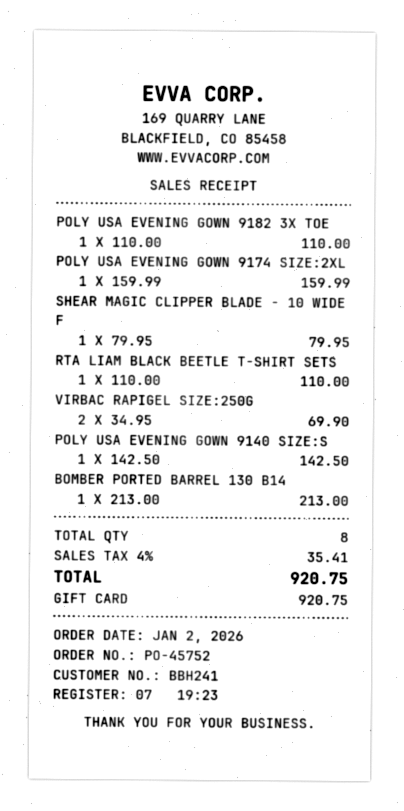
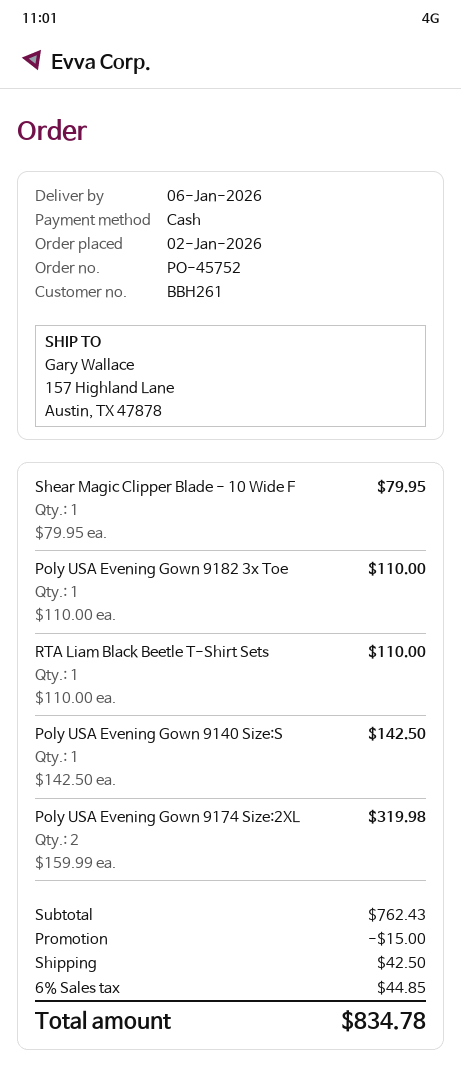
customer number: BBH241 -> BBH261
payment method: gift card -> cash
POLY USA EVENING GOWN 9174 SIZE:2XL: 1 x 159.99 = 159.99 -> 2 x 159.99 = 319.98
VIRBAC RAPIGEL SIZE:250G: 2 x 34.95 = 69.90 -> none
BOMBER PORTED BARREL 130 B14: 1 x 213.00 = 213.00 -> none
discount: none -> 15.00
shipping: none -> 42.50
tax: 4% = 35.41 -> 6% = 44.85
total: 920.75 -> 834.78

